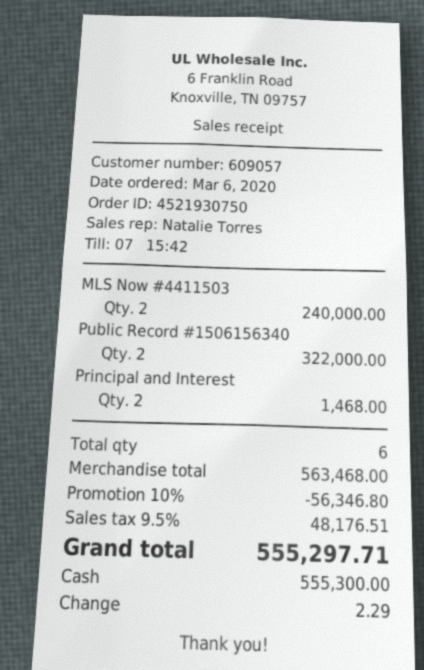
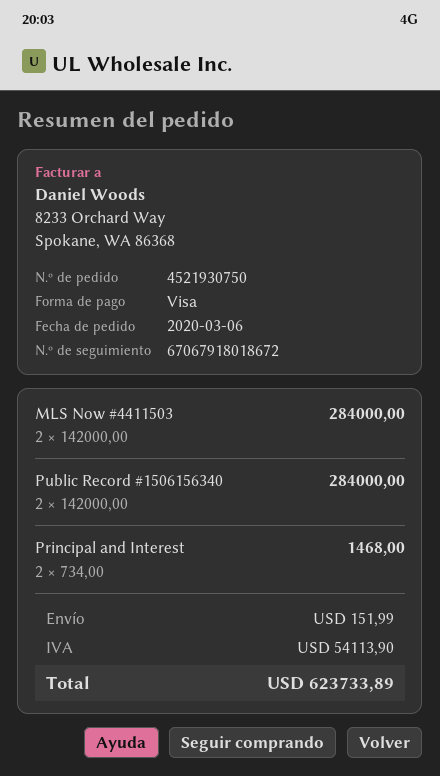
payment method: cash -> Visa
MLS Now #4411503: 2 for 240000.00 -> 2 for 284000.00
Public Record #1506156340: 2 for 322000.00 -> 2 for 284000.00
discount: 10% = 56346.80 -> none
shipping: none -> 151.99
tax: 48176.51 -> 54113.90
total: 555297.71 -> 623733.89

